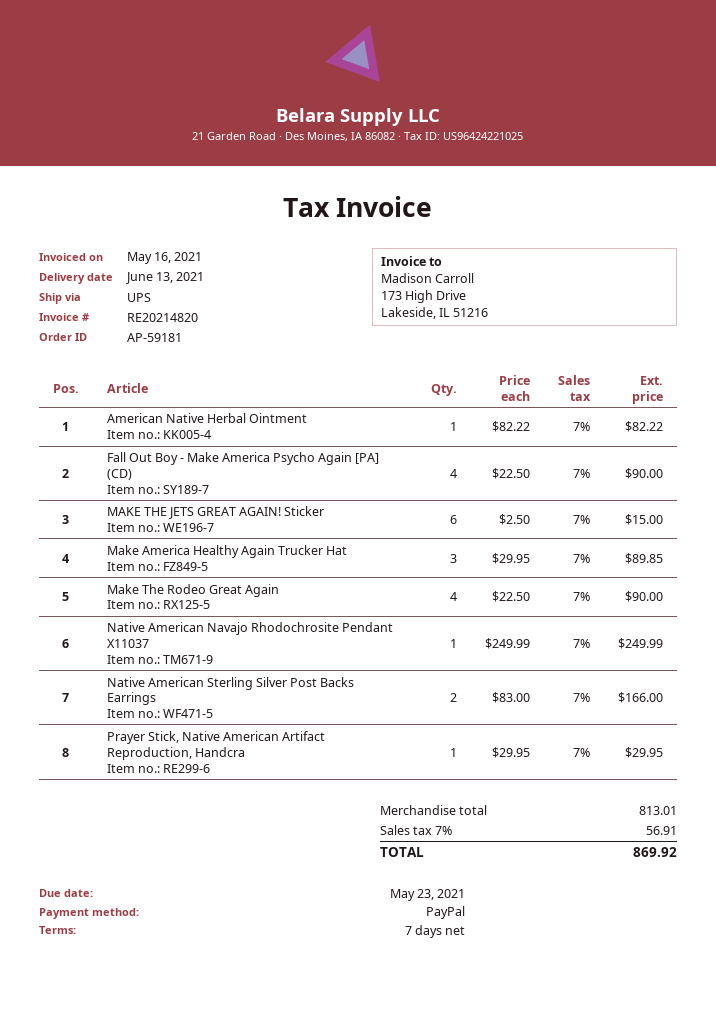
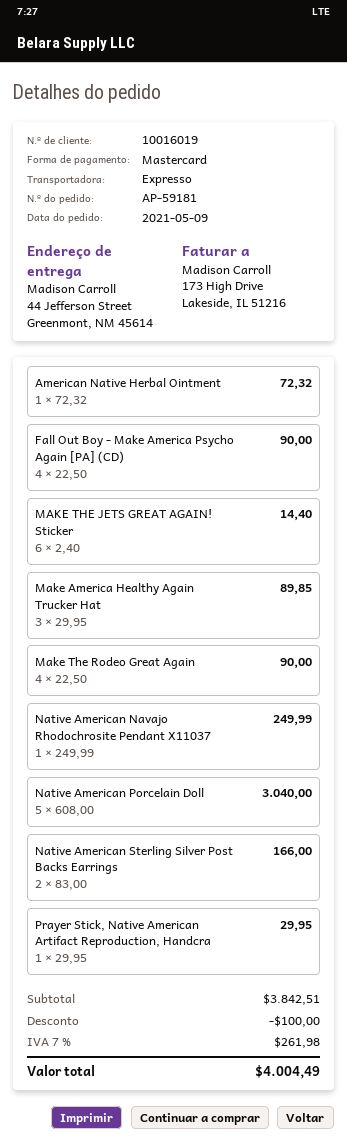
payment method: PayPal -> Mastercard
shipping method: UPS -> express
American Native Herbal Ointment: 1 x 82.22 = 82.22 -> 1 x 72.32 = 72.32
MAKE THE JETS GREAT AGAIN! Sticker: 6 x 2.50 = 15.00 -> 6 x 2.40 = 14.40
Native American Porcelain Doll: none -> 5 x 608.00 = 3040.00
subtotal: 813.01 -> 3842.51
discount: none -> 100.00
tax: 7% = 56.91 -> 7% = 261.98
total: 869.92 -> 4004.49

